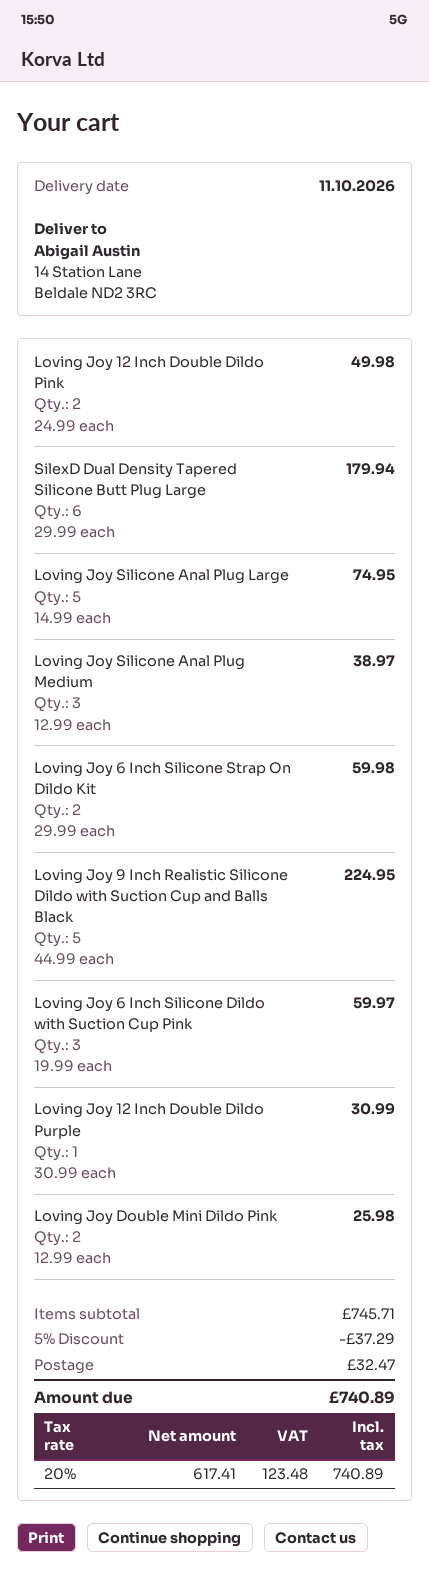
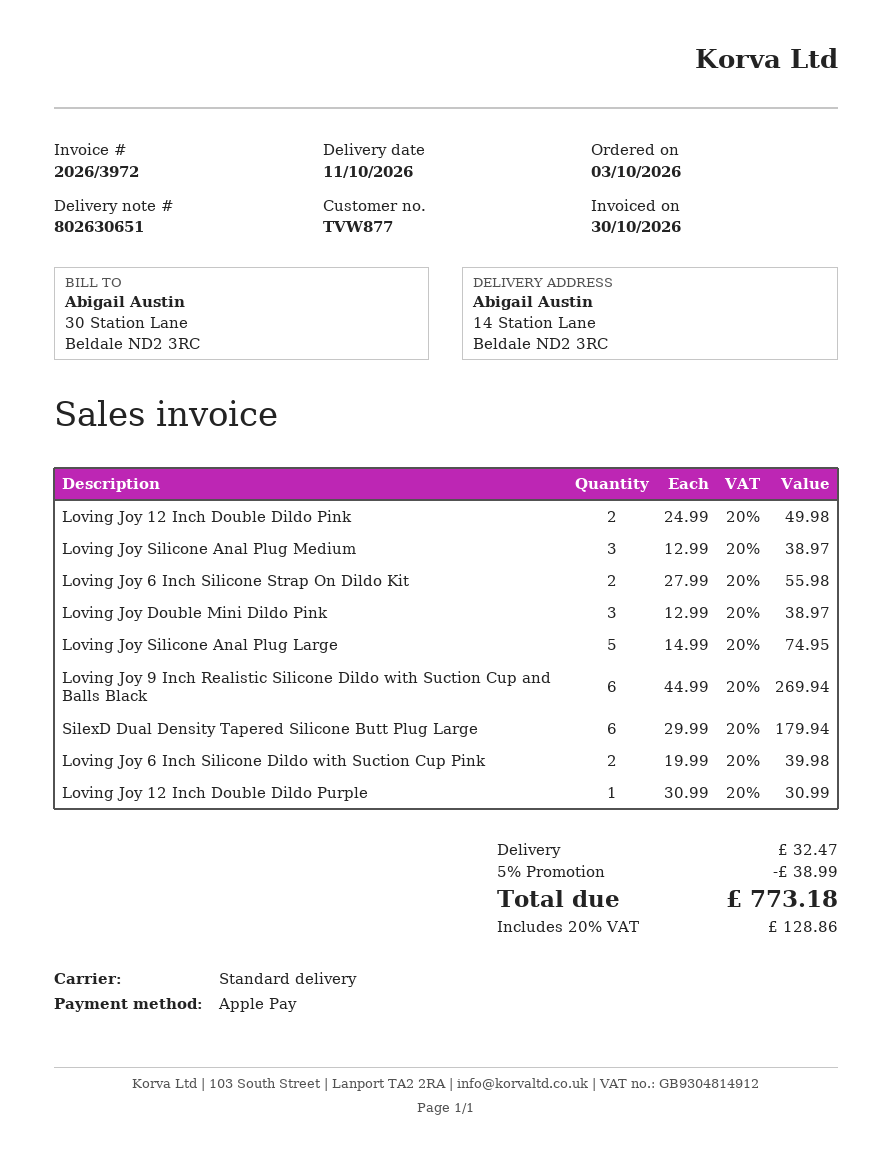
Loving Joy 6 Inch Silicone Strap On Dildo Kit: 2 x 29.99 = 59.98 -> 2 x 27.99 = 55.98
Loving Joy 9 Inch Realistic Silicone Dildo with Suction Cup and Balls Black: 5 x 44.99 = 224.95 -> 6 x 44.99 = 269.94
Loving Joy 6 Inch Silicone Dildo with Suction Cup Pink: 3 x 19.99 = 59.97 -> 2 x 19.99 = 39.98
Loving Joy Double Mini Dildo Pink: 2 x 12.99 = 25.98 -> 3 x 12.99 = 38.97
discount: 5% = 37.29 -> 5% = 38.99
tax: 20% = 123.48 -> 20% = 128.86
total: 740.89 -> 773.18

